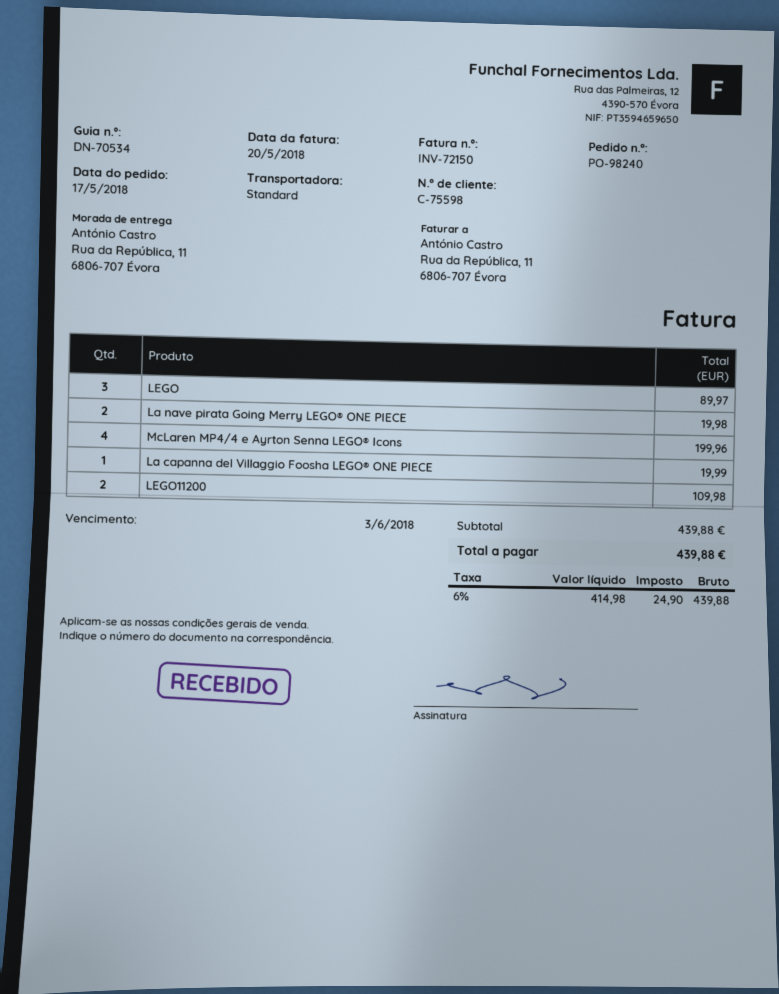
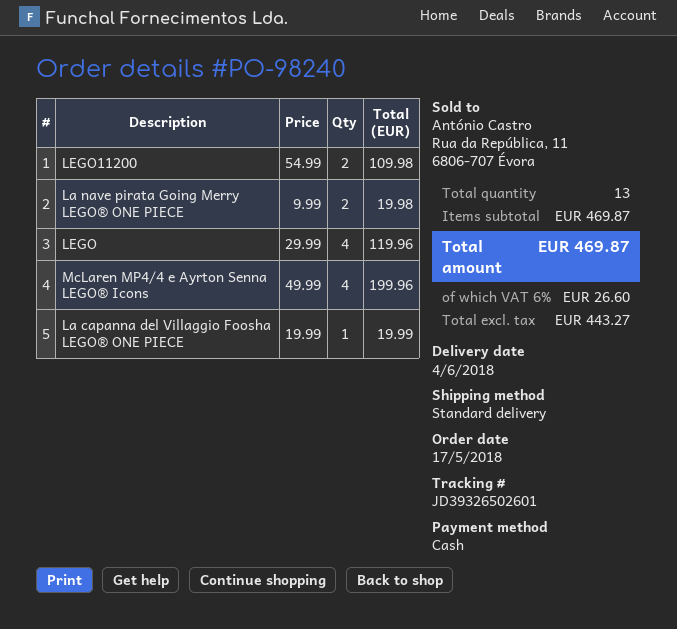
LEGO: 3 for 89.97 -> 4 for 119.96
subtotal: 439.88 -> 469.87
net: 414.98 -> 443.27
tax: 6% = 24.90 -> 6% = 26.60
total: 439.88 -> 469.87

